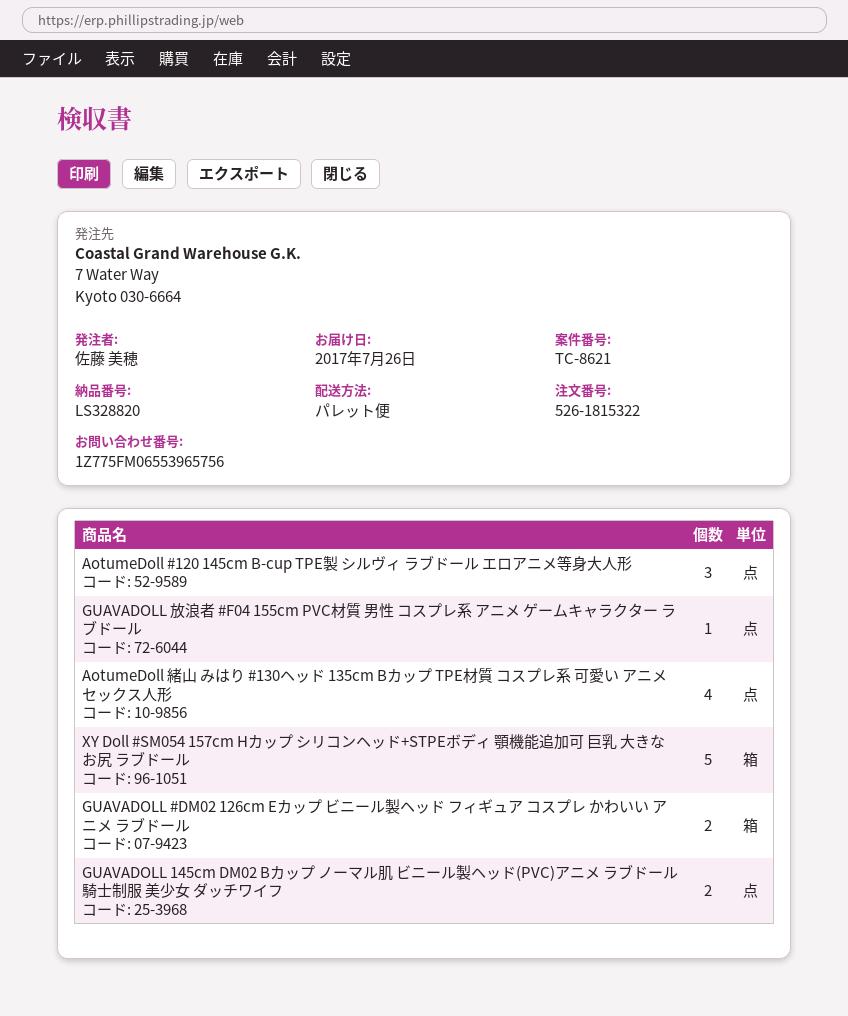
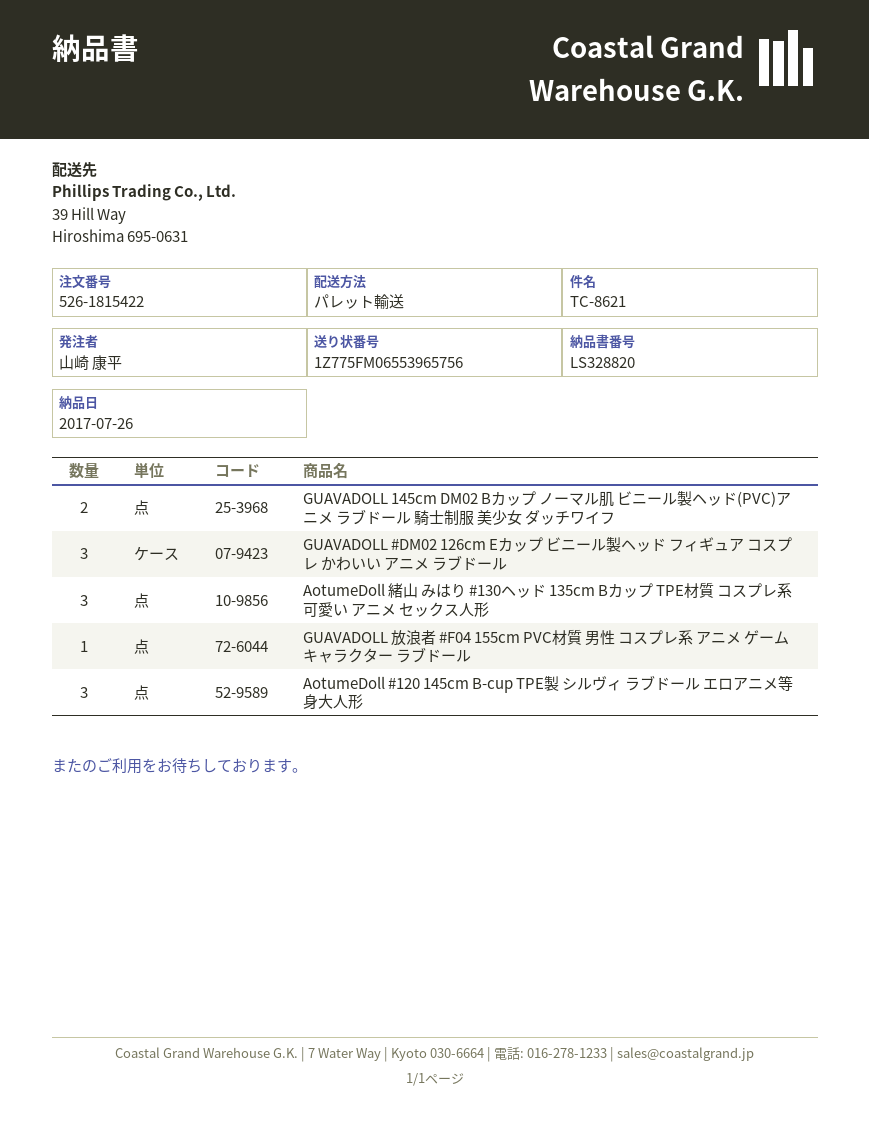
order number: 526-1815322 -> 526-1815422
ordered by: 佐藤 美穂 -> 山崎 康平
AotumeDoll 緒山 みはり #130ヘッド 135cm Bカップ TPE材質 コスプレ系 可愛い アニメ セックス人形: 4 -> 3
XY Doll #SM054 157cm Hカップ シリコンヘッド+STPEボディ 顎機能追加可 巨乳 大きなお尻 ラブドール: 5 -> none
GUAVADOLL #DM02 126cm Eカップ ビニール製ヘッド フィギュア コスプレ かわいい アニメ ラブドール: 2 -> 3

